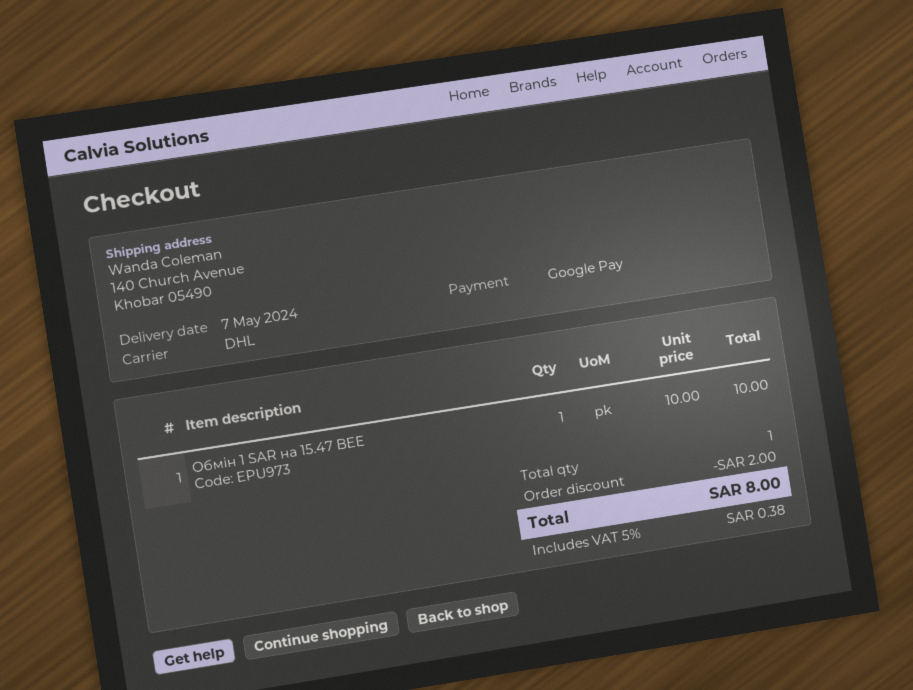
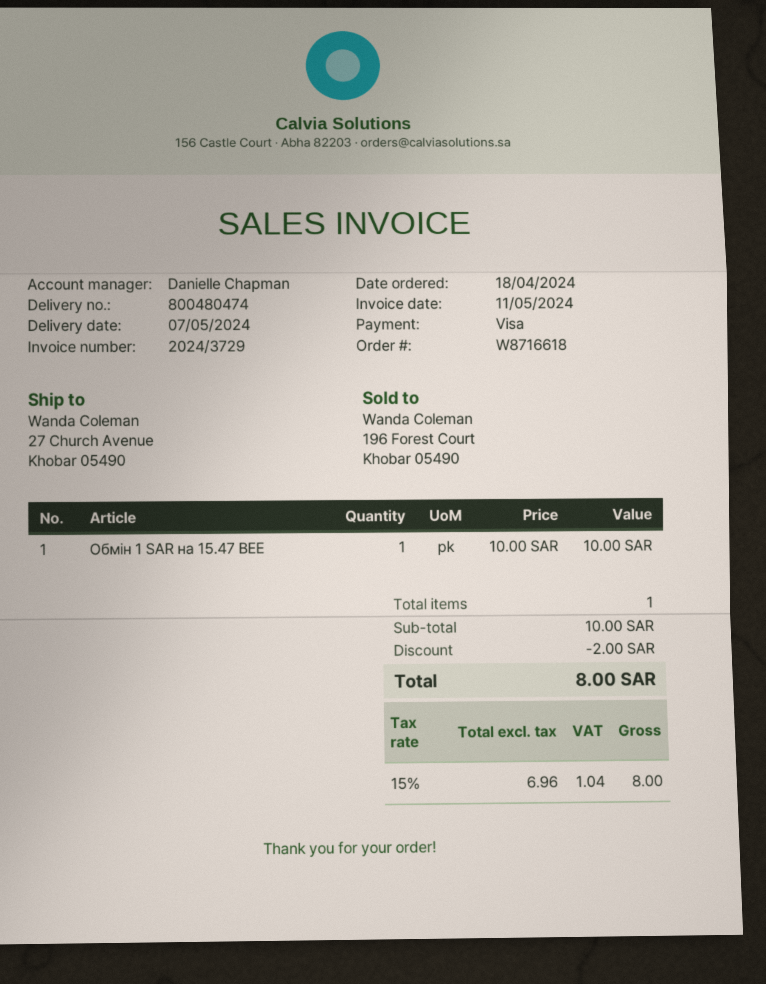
payment method: Google Pay -> Visa
ship to: 140 Church Avenue, Khobar 05490 -> 27 Church Avenue, Khobar 05490
tax: 5% = 0.38 -> 15% = 1.04

